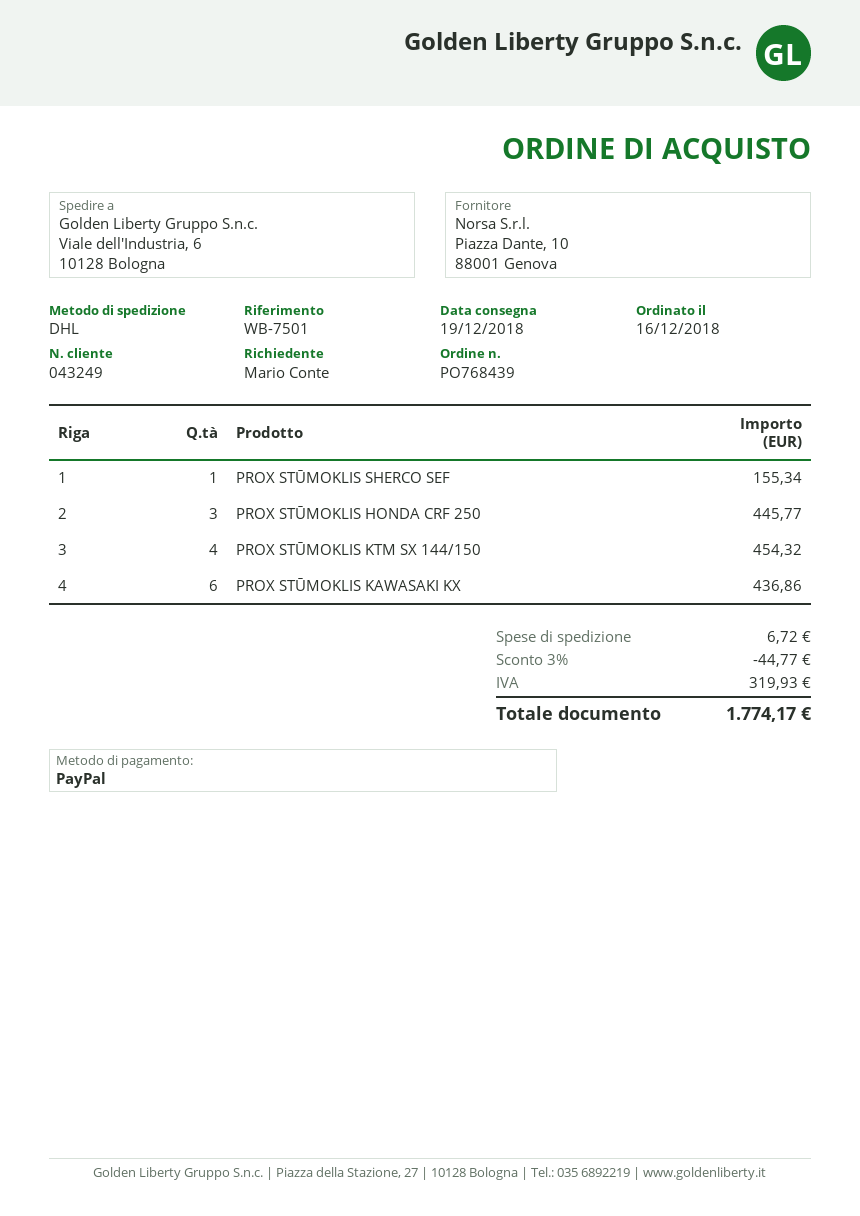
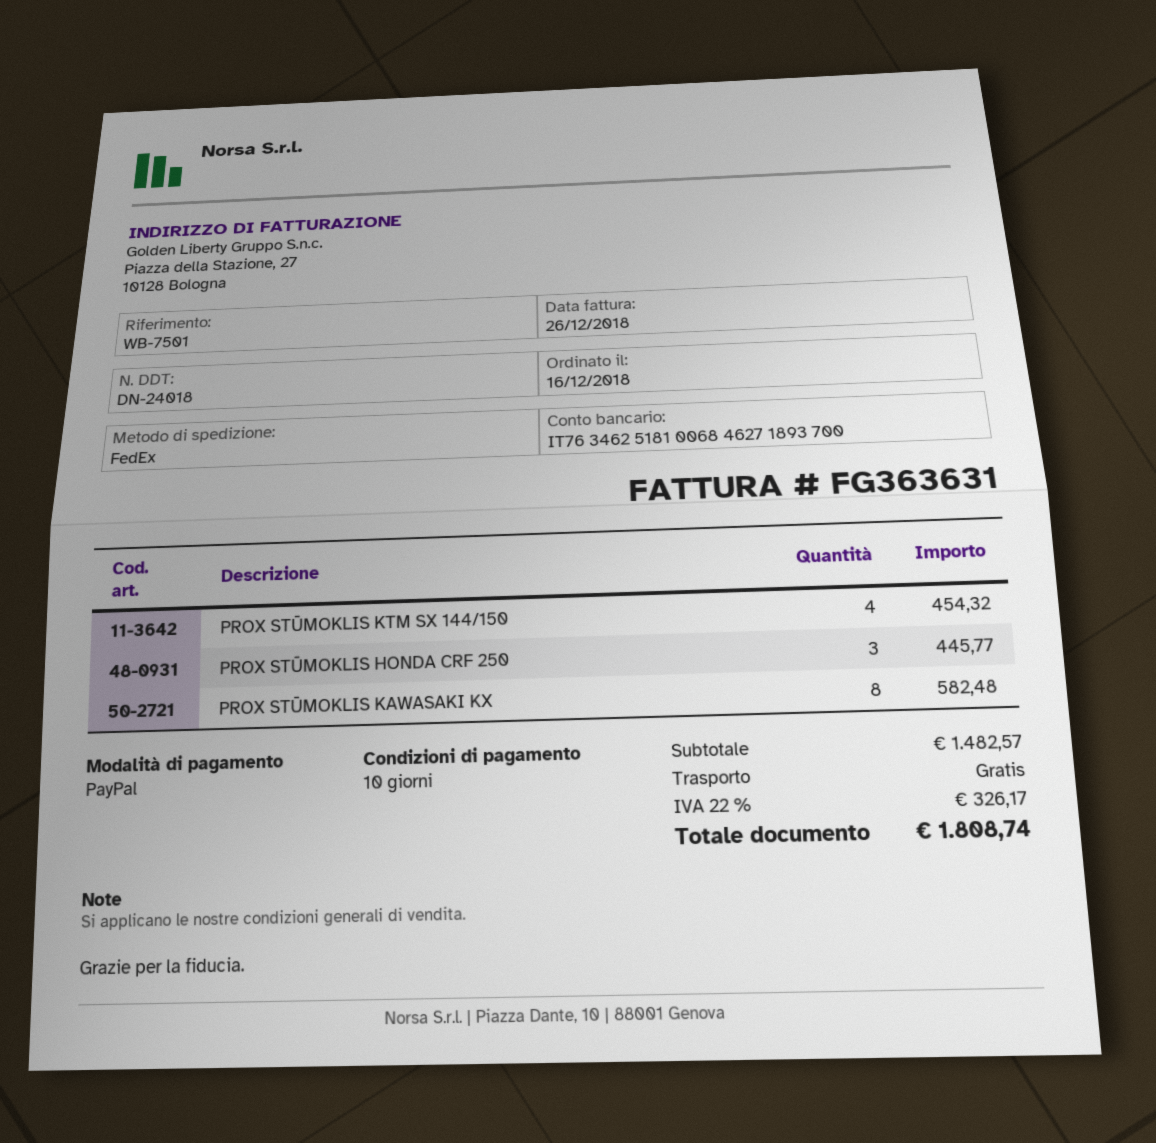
shipping method: DHL -> FedEx
PROX STŪMOKLIS SHERCO SEF: 1 for 155.34 -> none
PROX STŪMOKLIS KAWASAKI KX: 6 for 436.86 -> 8 for 582.48
discount: 3% = 44.77 -> none
shipping: 6.72 -> 0.00
tax: 319.93 -> 326.17
total: 1774.17 -> 1808.74

